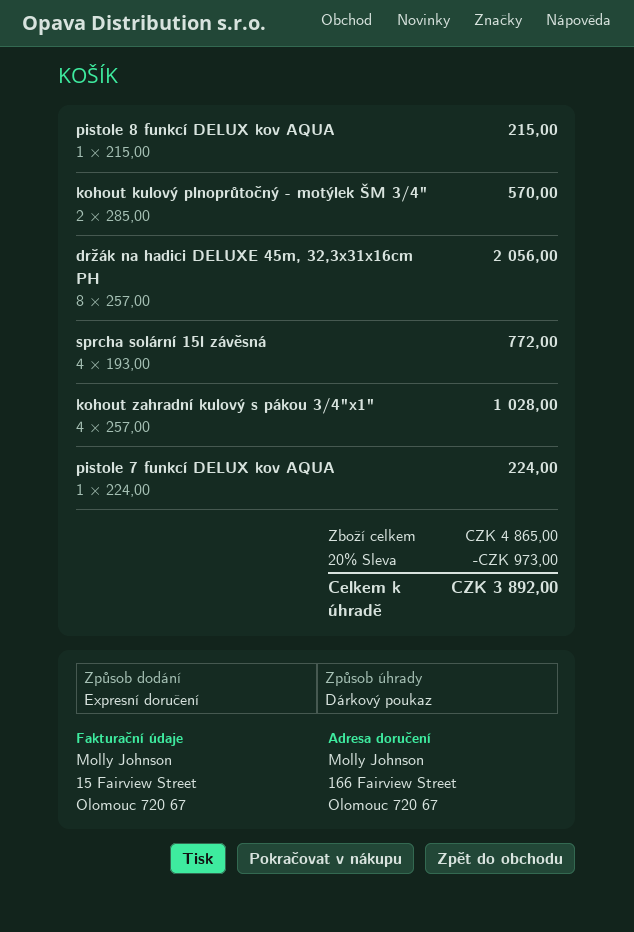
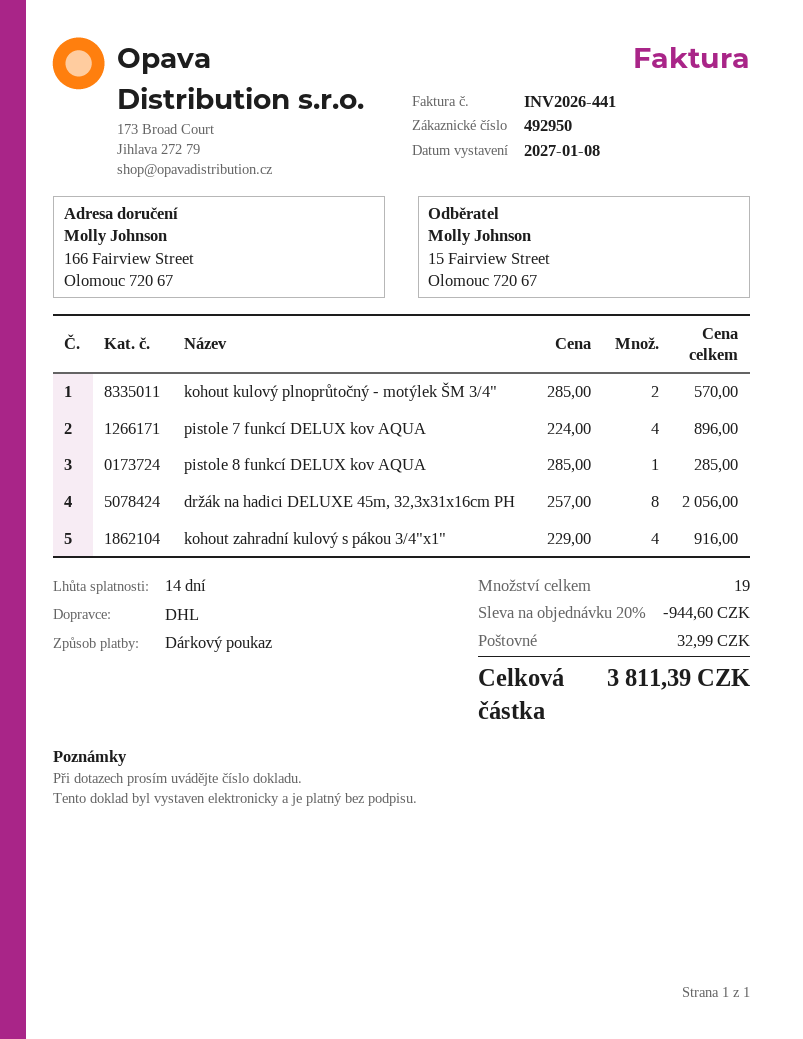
shipping method: express -> DHL
pistole 8 funkcí DELUX kov AQUA: 1 x 215.00 = 215.00 -> 1 x 285.00 = 285.00
sprcha solární 15l závěsná: 4 x 193.00 = 772.00 -> none
kohout zahradní kulový s pákou 3/4"x1": 4 x 257.00 = 1028.00 -> 4 x 229.00 = 916.00
pistole 7 funkcí DELUX kov AQUA: 1 x 224.00 = 224.00 -> 4 x 224.00 = 896.00
discount: 20% = 973.00 -> 20% = 944.60
shipping: none -> 32.99
total: 3892.00 -> 3811.39

